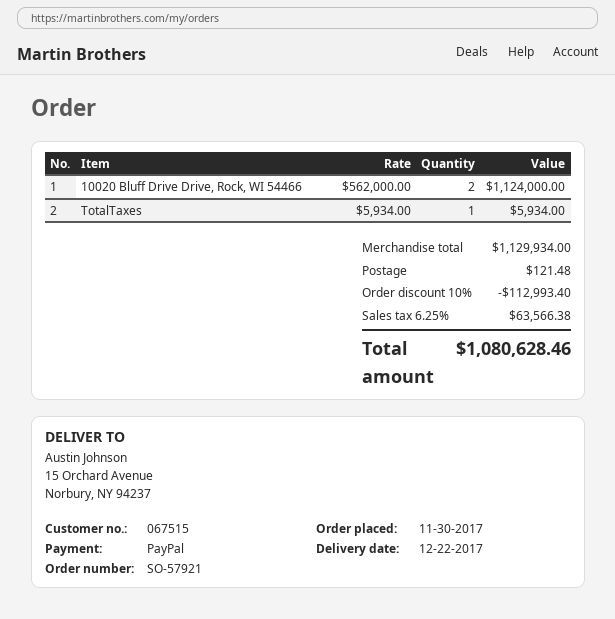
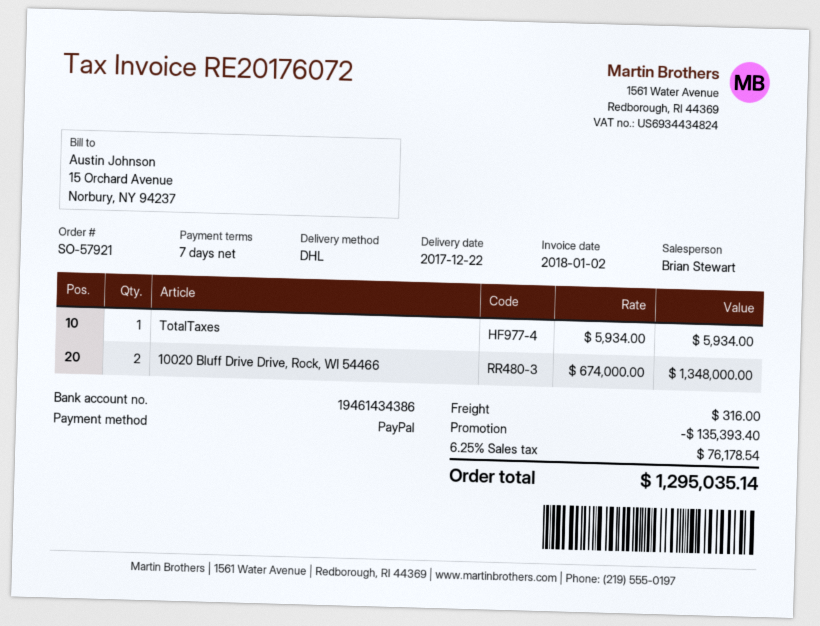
10020 Bluff Drive Drive, Rock, WI 54466: 2 x 562000.00 = 1124000.00 -> 2 x 674000.00 = 1348000.00
discount: 112993.40 -> 135393.40
shipping: 121.48 -> 316.00
tax: 6.25% = 63566.38 -> 6.25% = 76178.54
total: 1080628.46 -> 1295035.14

